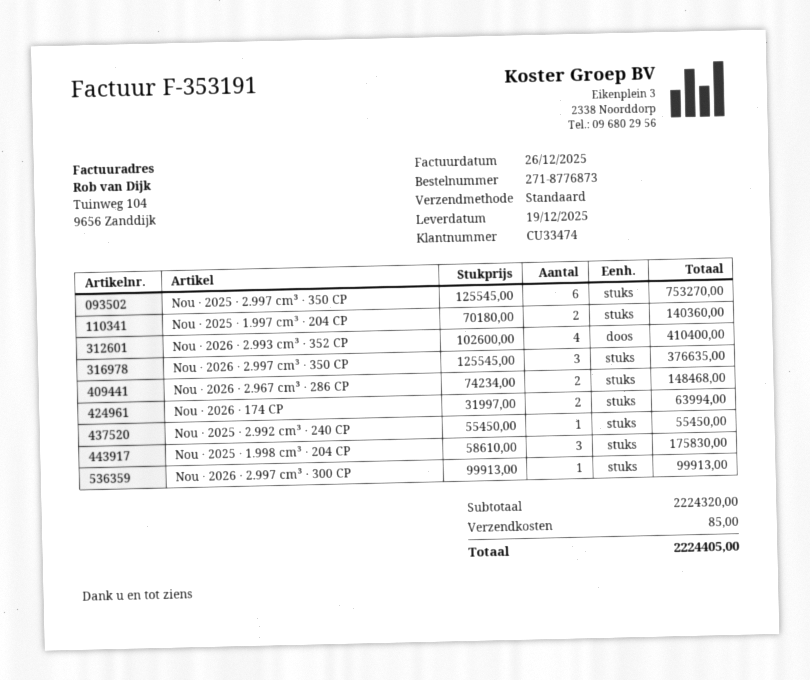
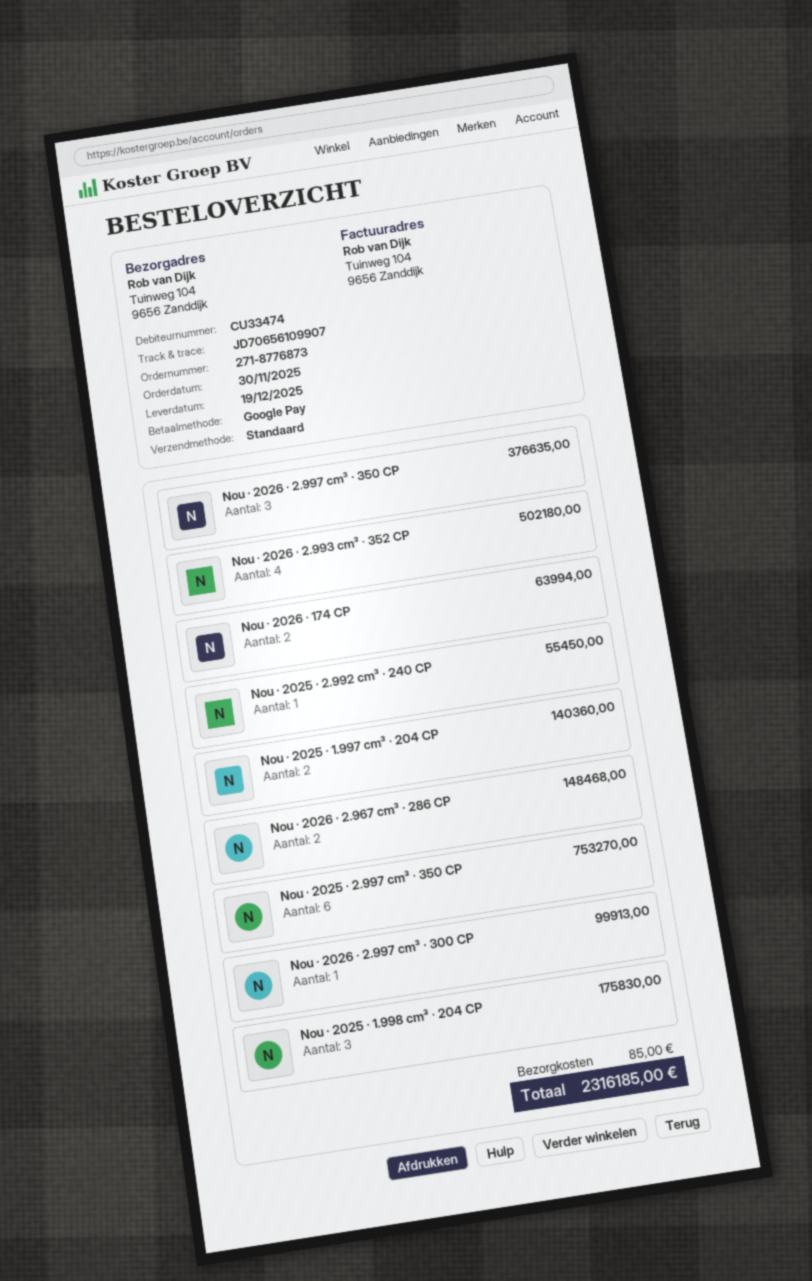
Nou · 2026 · 2.993 cm³ · 352 CP: 4 for 410400.00 -> 4 for 502180.00
total: 2224405.00 -> 2316185.00

